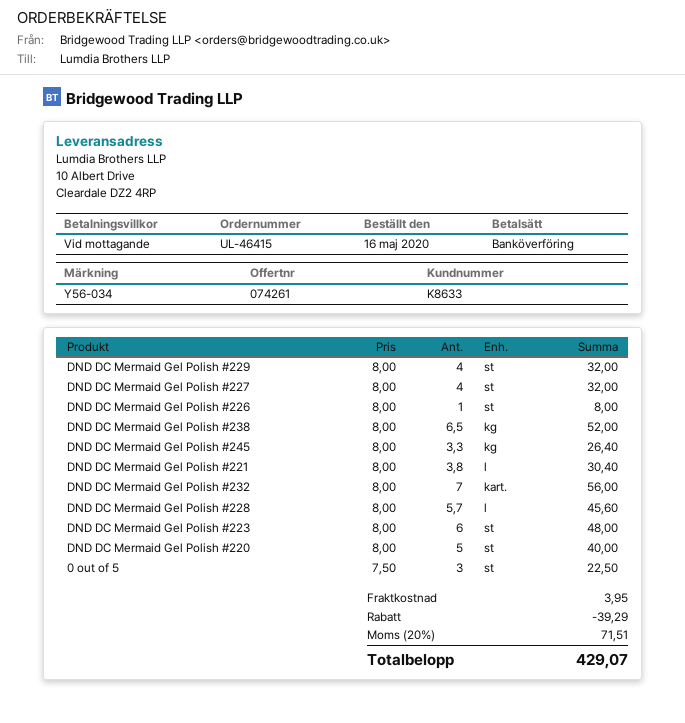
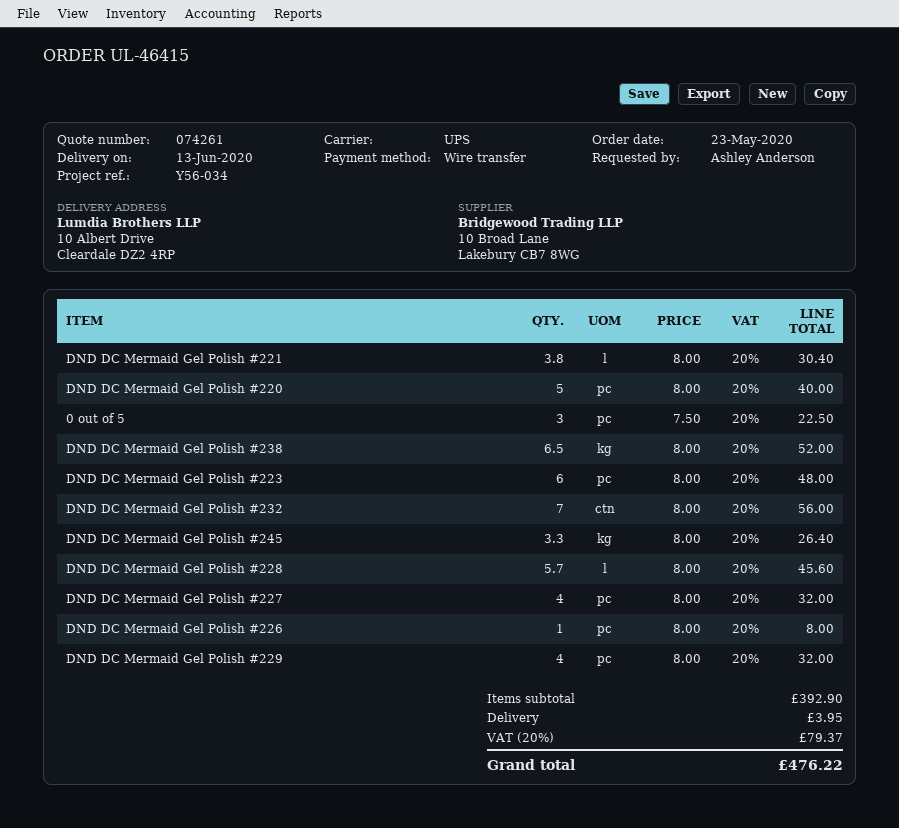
order date: 2020-05-16 -> 2020-05-23
discount: 39.29 -> none
tax: 20% = 71.51 -> 20% = 79.37
total: 429.07 -> 476.22

